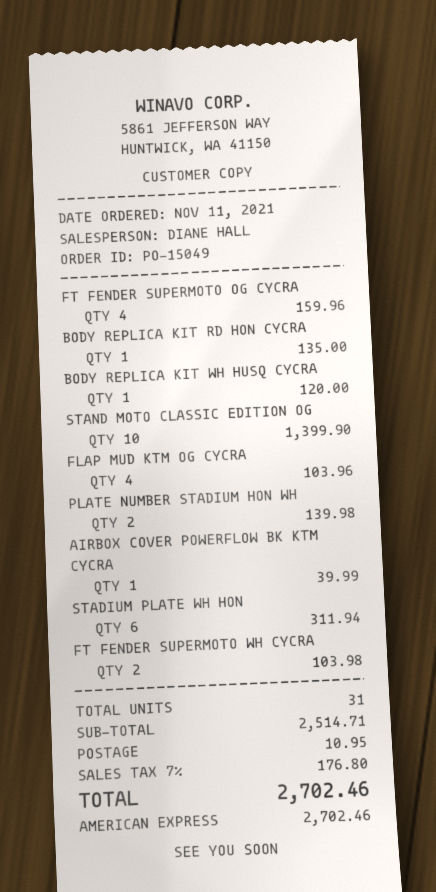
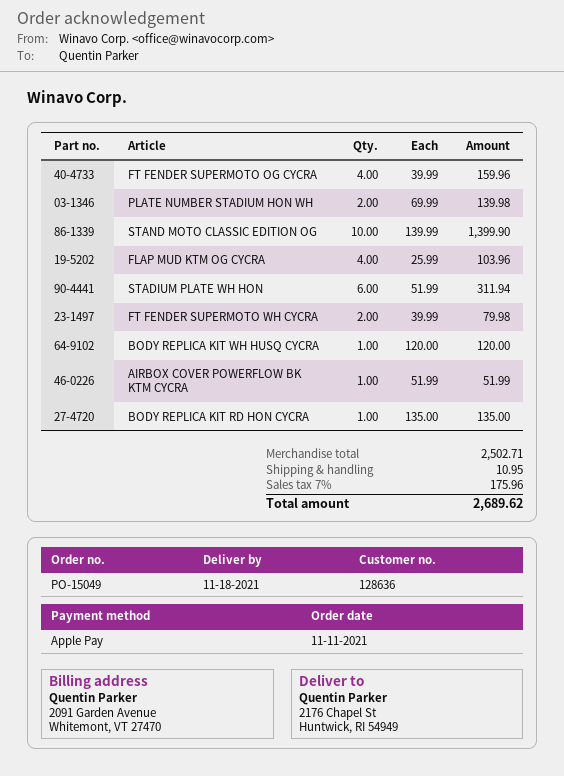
payment method: American Express -> Apple Pay
AIRBOX COVER POWERFLOW BK KTM CYCRA: 1 for 39.99 -> 1 for 51.99
FT FENDER SUPERMOTO WH CYCRA: 2 for 103.98 -> 2 for 79.98
subtotal: 2514.71 -> 2502.71
tax: 7% = 176.80 -> 7% = 175.96
total: 2702.46 -> 2689.62

